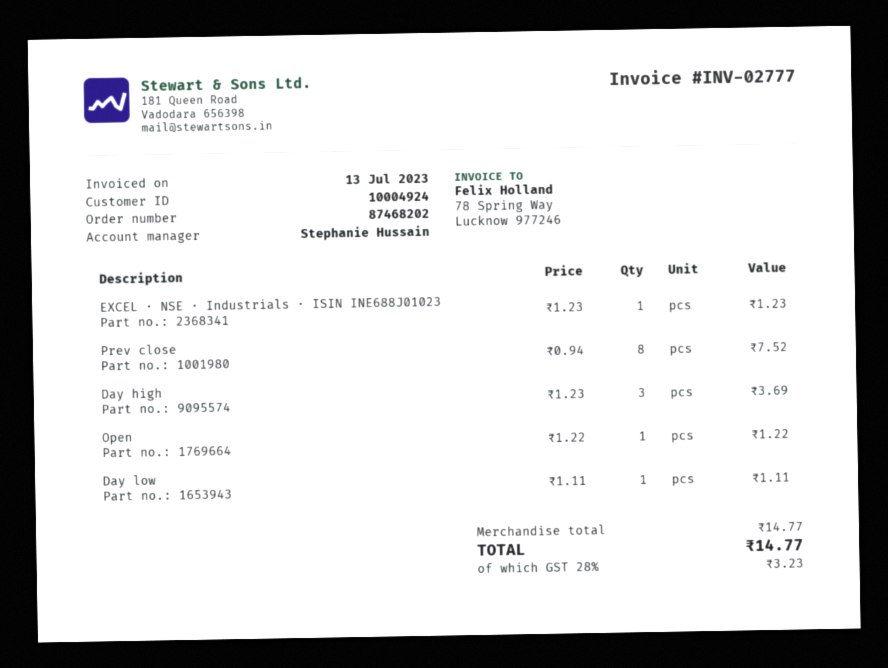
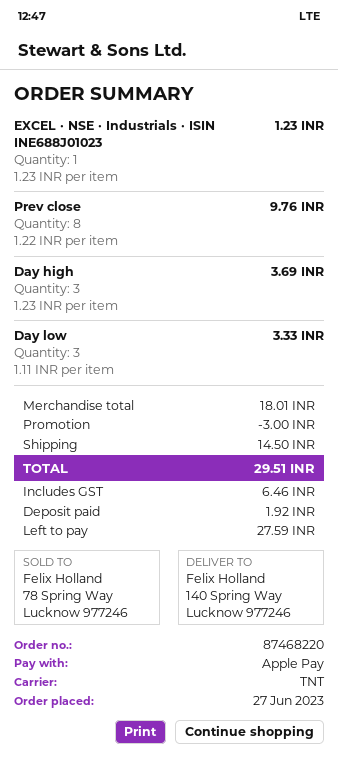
order number: 87468202 -> 87468220
Prev close: 8 x 0.94 = 7.52 -> 8 x 1.22 = 9.76
Open: 1 x 1.22 = 1.22 -> none
Day low: 1 x 1.11 = 1.11 -> 3 x 1.11 = 3.33
subtotal: 14.77 -> 18.01
discount: none -> 3.00
shipping: none -> 14.50
tax: 3.23 -> 6.46
total: 14.77 -> 29.51

